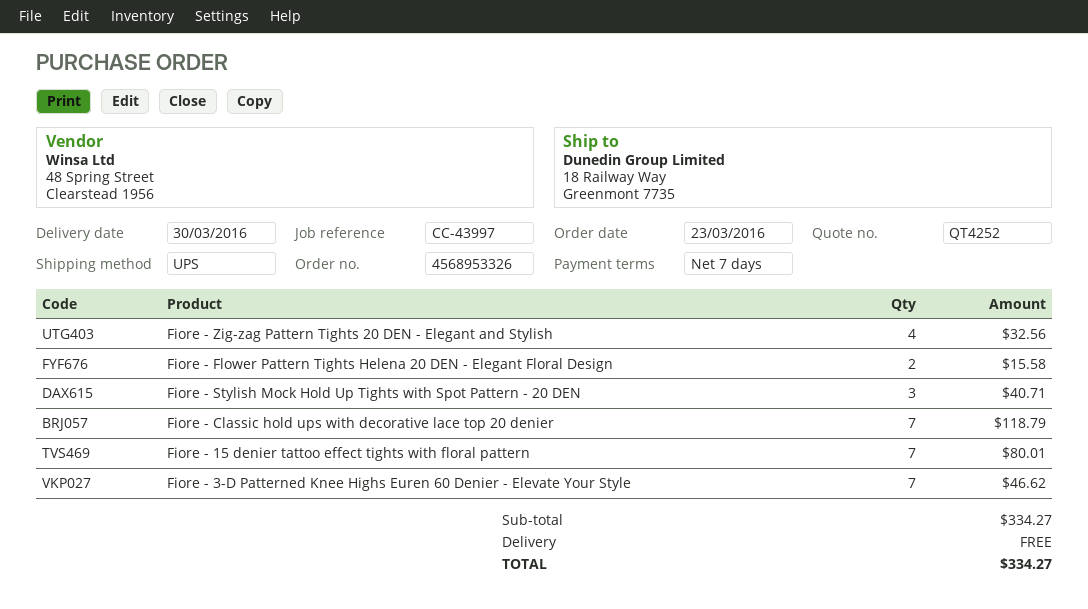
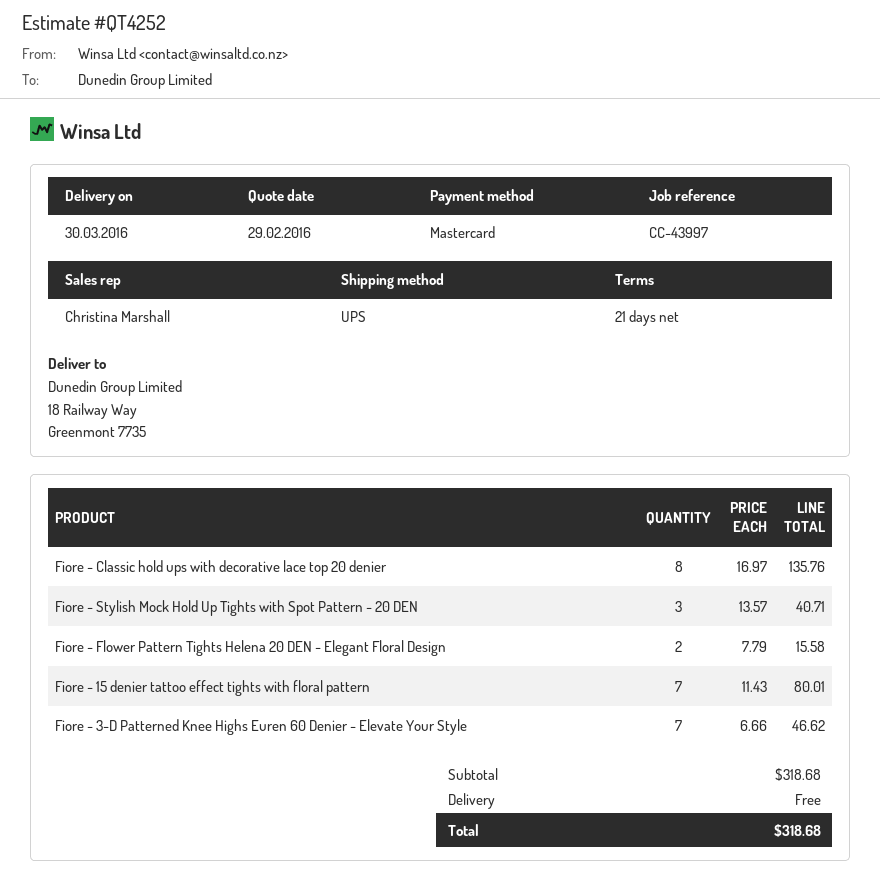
payment terms: 7 days -> 21 days
Fiore - Zig-zag Pattern Tights 20 DEN - Elegant and Stylish: 4 for 32.56 -> none
Fiore - Classic hold ups with decorative lace top 20 denier: 7 for 118.79 -> 8 for 135.76
subtotal: 334.27 -> 318.68
total: 334.27 -> 318.68

